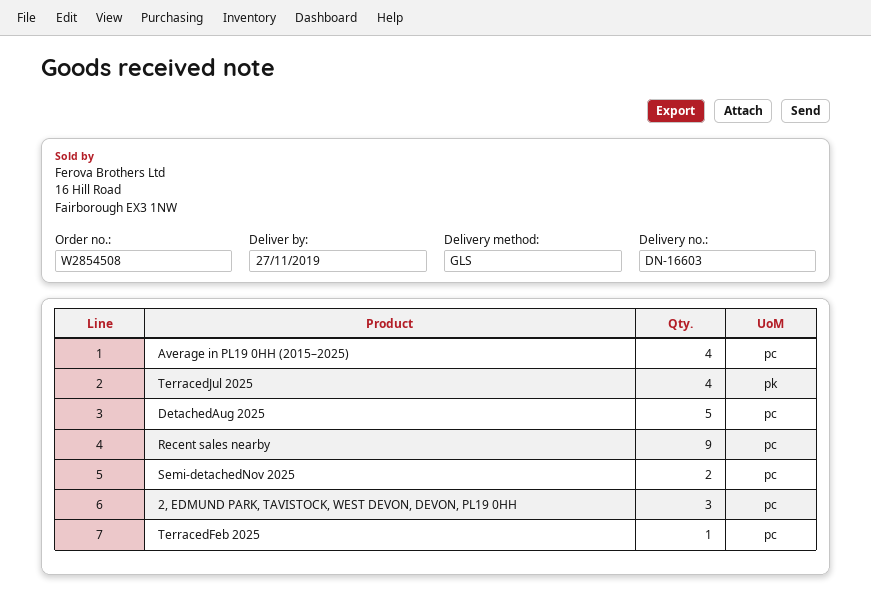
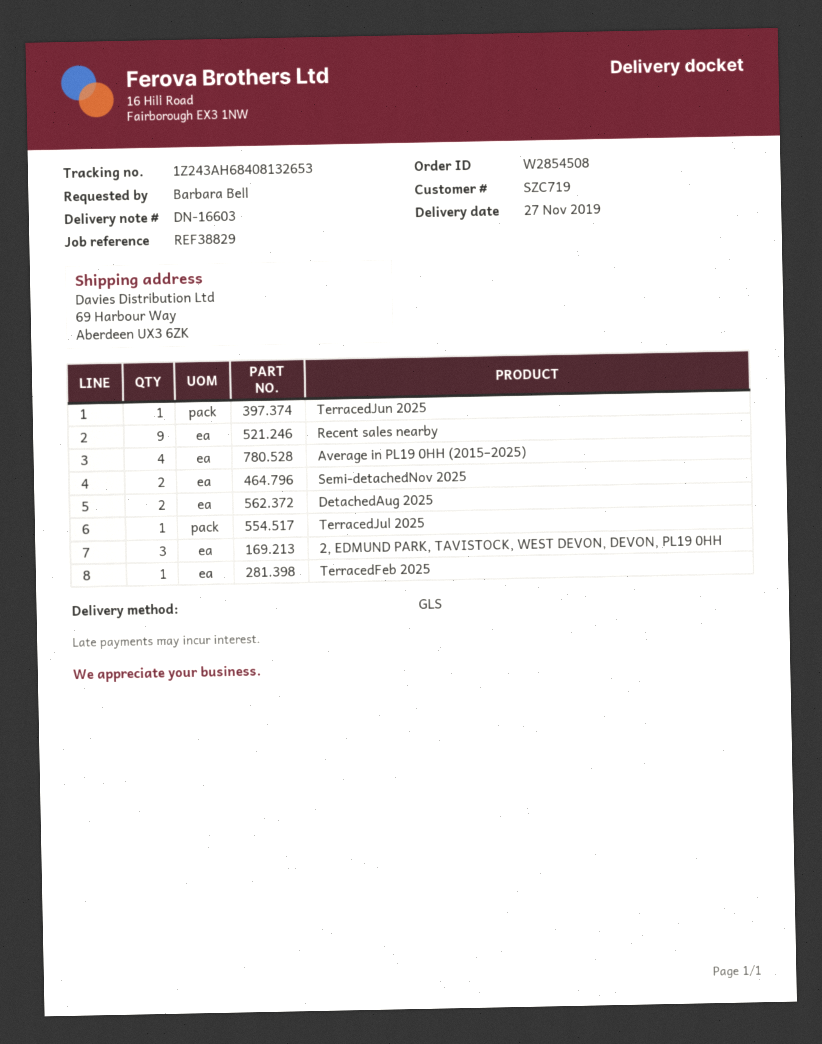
TerracedJul 2025: 4 -> 1
DetachedAug 2025: 5 -> 2
TerracedJun 2025: none -> 1

